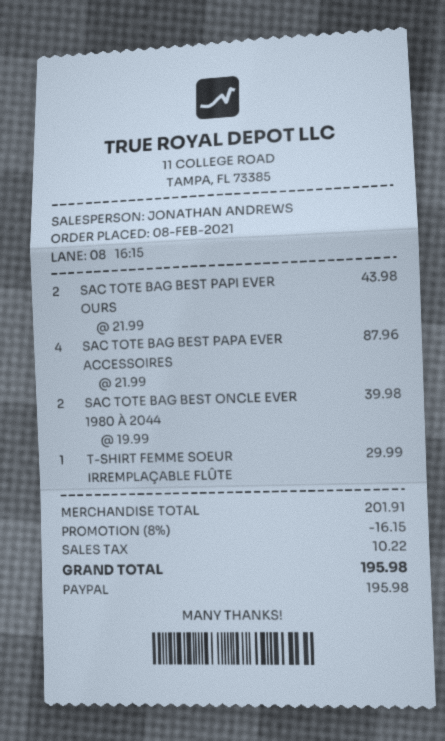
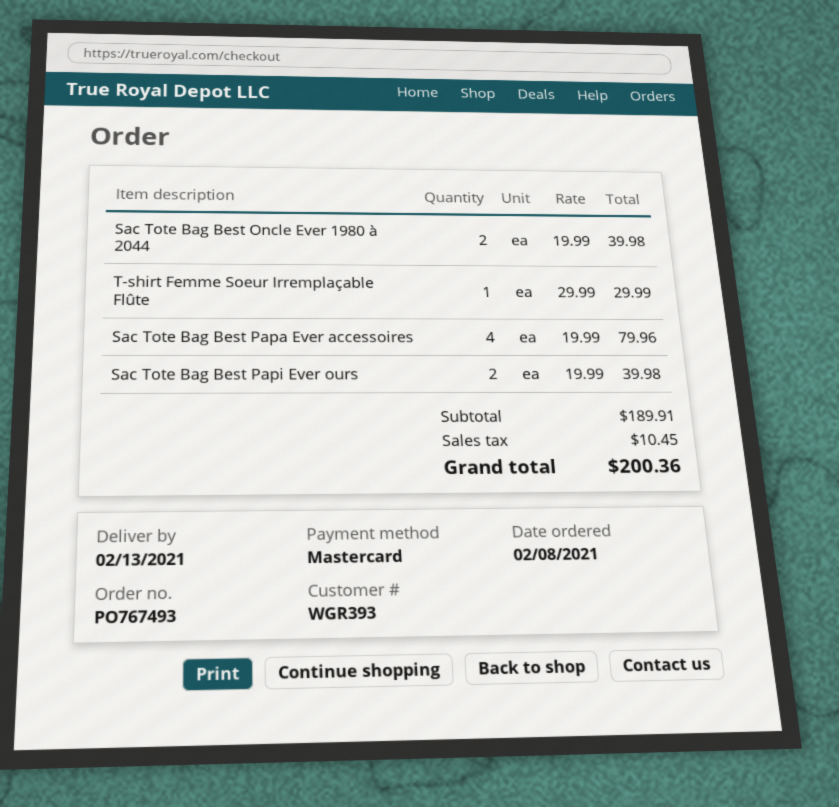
payment method: PayPal -> Mastercard
SAC TOTE BAG BEST PAPI EVER OURS: 2 x 21.99 = 43.98 -> 2 x 19.99 = 39.98
SAC TOTE BAG BEST PAPA EVER ACCESSOIRES: 4 x 21.99 = 87.96 -> 4 x 19.99 = 79.96
subtotal: 201.91 -> 189.91
discount: 8% = 16.15 -> none
tax: 10.22 -> 10.45
total: 195.98 -> 200.36

